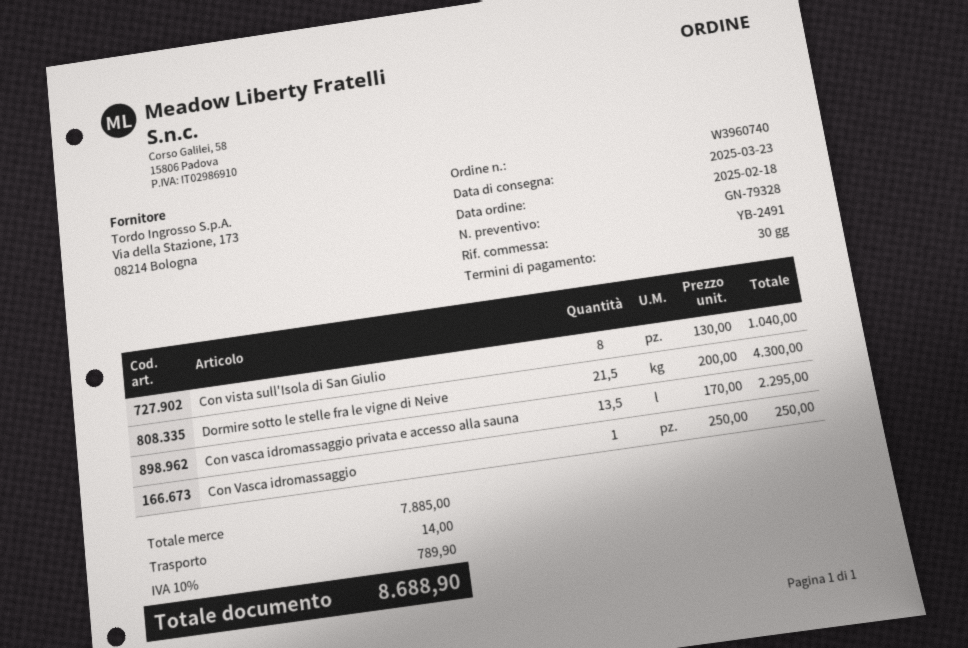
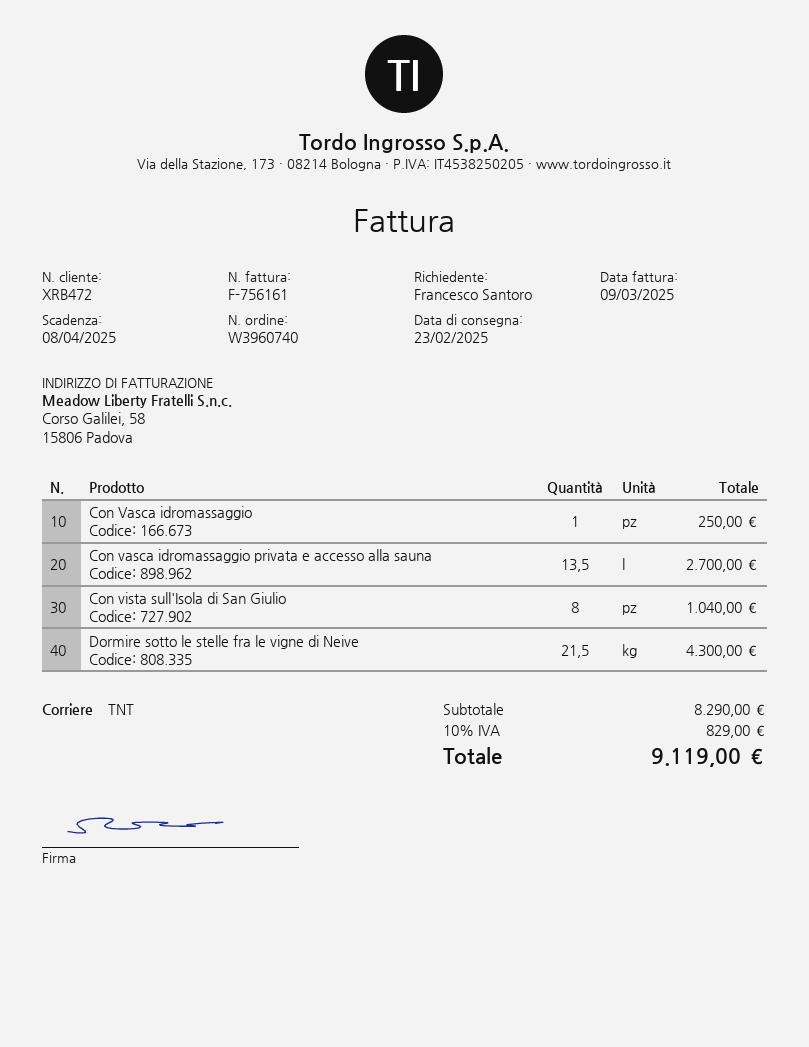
delivery date: 2025-03-23 -> 2025-02-23
Con vasca idromassaggio privata e accesso alla sauna: 13.5 for 2295.00 -> 13.5 for 2700.00
subtotal: 7885.00 -> 8290.00
shipping: 14.00 -> none
tax: 10% = 789.90 -> 10% = 829.00
total: 8688.90 -> 9119.00

